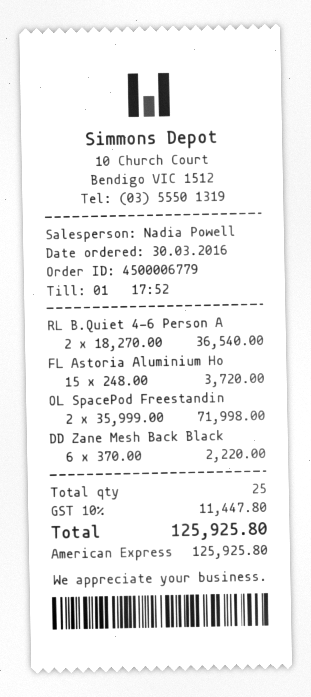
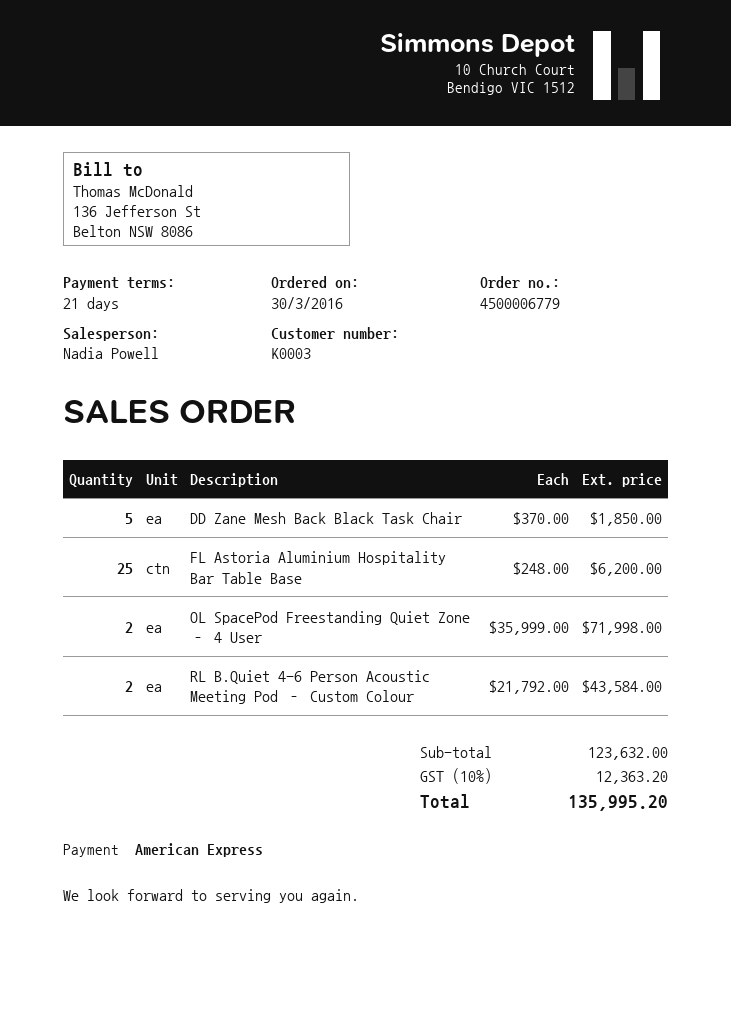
RL B.Quiet 4-6 Person A: 2 x 18270.00 = 36540.00 -> 2 x 21792.00 = 43584.00
FL Astoria Aluminium Ho: 15 x 248.00 = 3720.00 -> 25 x 248.00 = 6200.00
DD Zane Mesh Back Black: 6 x 370.00 = 2220.00 -> 5 x 370.00 = 1850.00
tax: 10% = 11447.80 -> 10% = 12363.20
total: 125925.80 -> 135995.20

